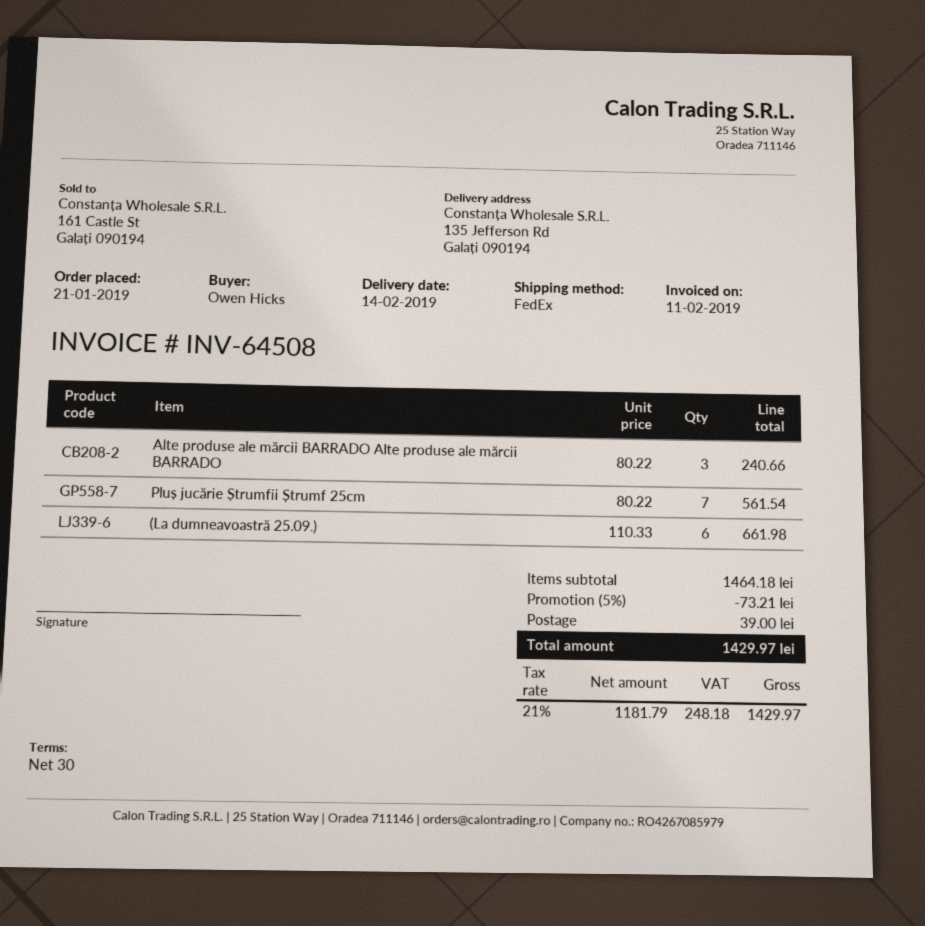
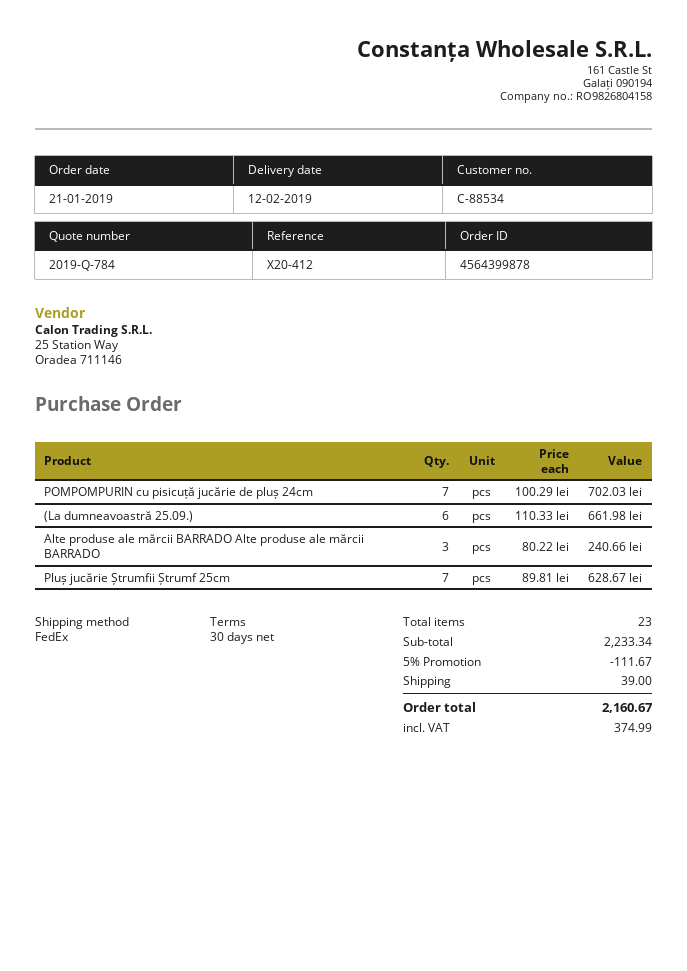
delivery date: 2019-02-14 -> 2019-02-12
Pluș jucărie Ștrumfii Ștrumf 25cm: 7 x 80.22 = 561.54 -> 7 x 89.81 = 628.67
POMPOMPURIN cu pisicuță jucărie de pluș 24cm: none -> 7 x 100.29 = 702.03
subtotal: 1464.18 -> 2233.34
discount: 5% = 73.21 -> 5% = 111.67
tax: 248.18 -> 374.99
total: 1429.97 -> 2160.67

